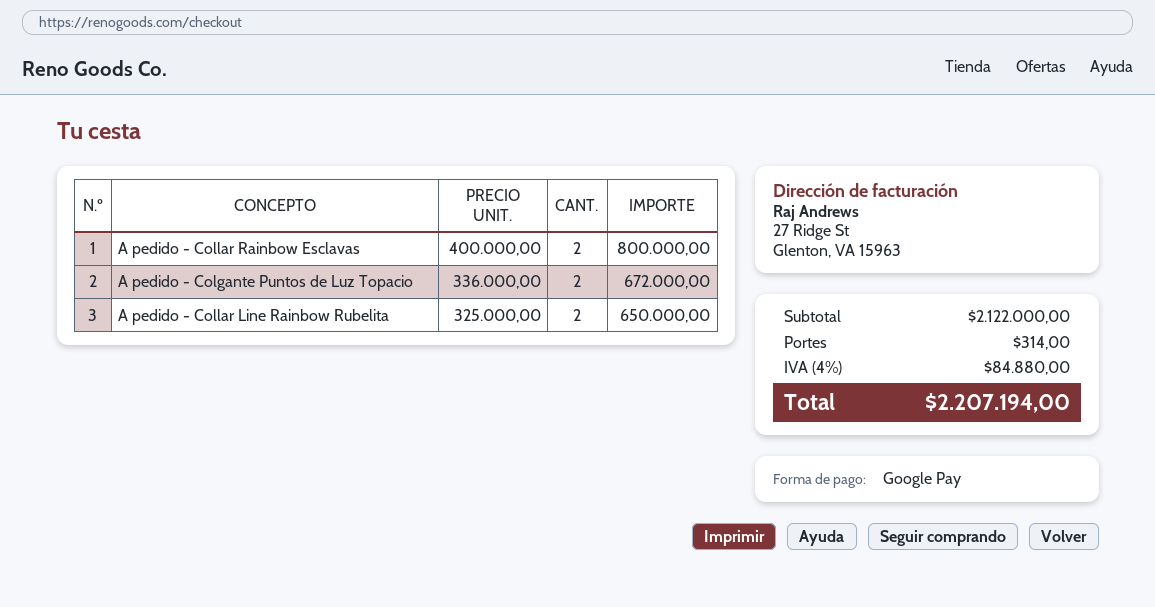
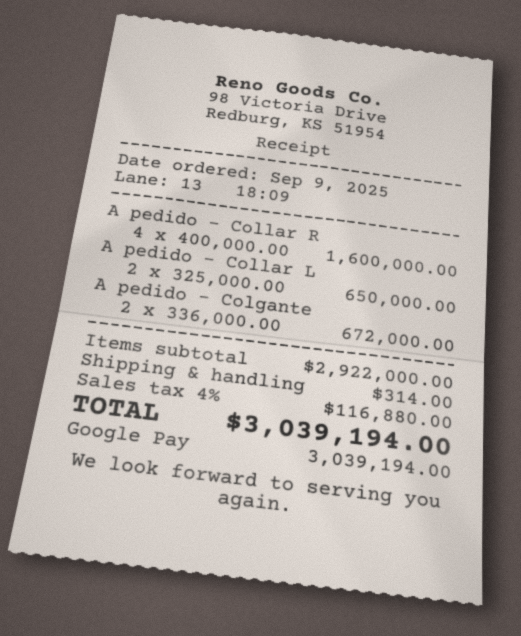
A pedido - Collar Rainbow Esclavas: 2 x 400000.00 = 800000.00 -> 4 x 400000.00 = 1600000.00
subtotal: 2122000.00 -> 2922000.00
tax: 4% = 84880.00 -> 4% = 116880.00
total: 2207194.00 -> 3039194.00

